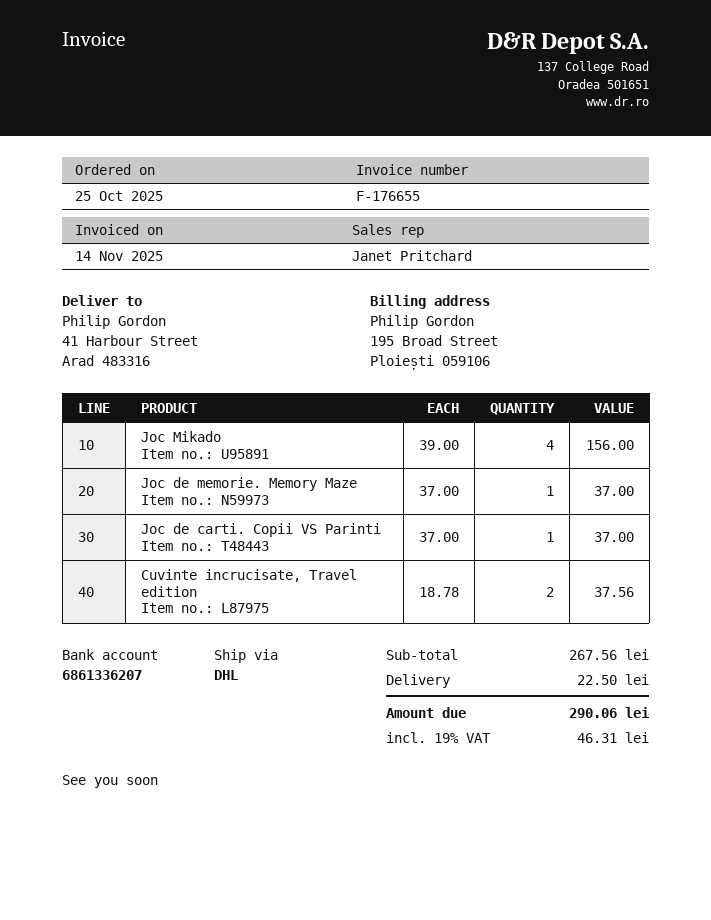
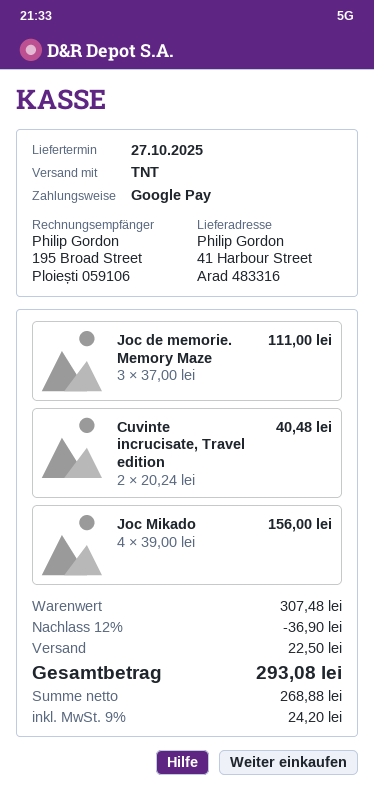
shipping method: DHL -> TNT
Joc de memorie. Memory Maze: 1 x 37.00 = 37.00 -> 3 x 37.00 = 111.00
Joc de carti. Copii VS Parinti: 1 x 37.00 = 37.00 -> none
Cuvinte incrucisate, Travel edition: 2 x 18.78 = 37.56 -> 2 x 20.24 = 40.48
subtotal: 267.56 -> 307.48
discount: none -> 12% = 36.90
tax: 19% = 46.31 -> 9% = 24.20
total: 290.06 -> 293.08

